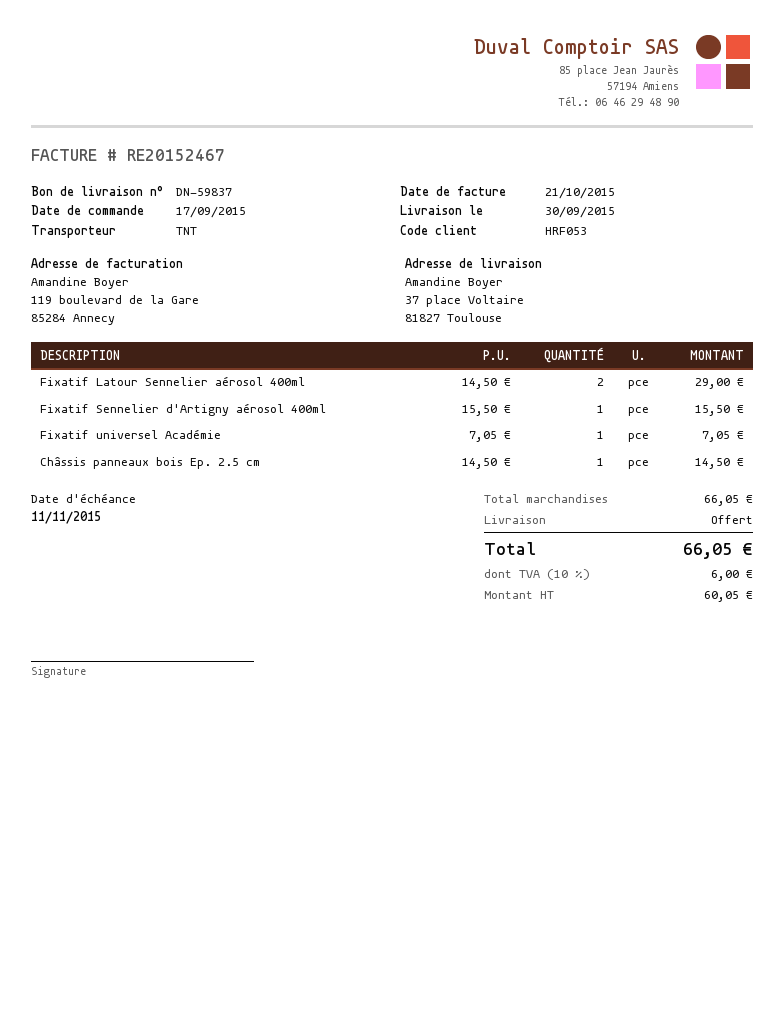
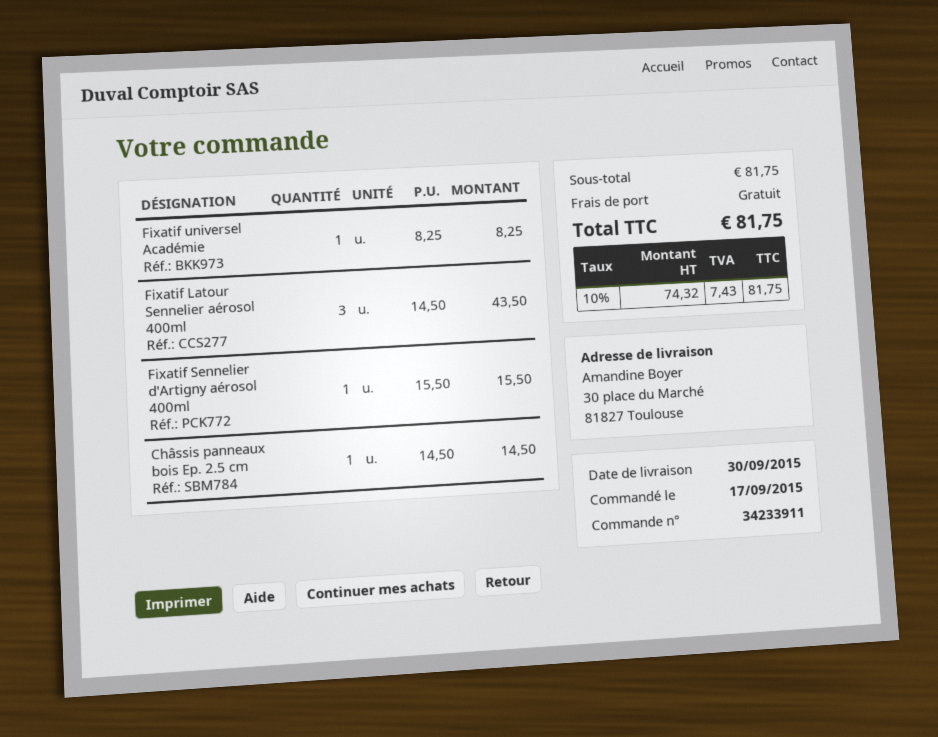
ship to: 37 place Voltaire, 81827 Toulouse -> 30 place du Marché, 81827 Toulouse
Fixatif Latour Sennelier aérosol 400ml: 2 x 14.50 = 29.00 -> 3 x 14.50 = 43.50
Fixatif universel Académie: 1 x 7.05 = 7.05 -> 1 x 8.25 = 8.25
subtotal: 66.05 -> 81.75
net: 60.05 -> 74.32
tax: 10% = 6.00 -> 10% = 7.43
total: 66.05 -> 81.75

